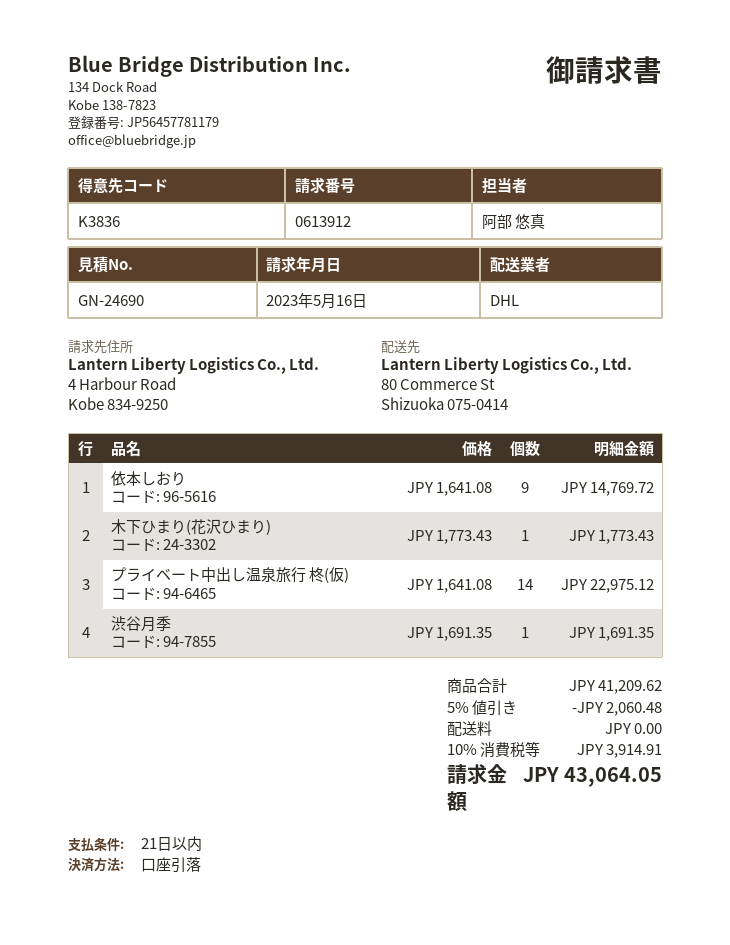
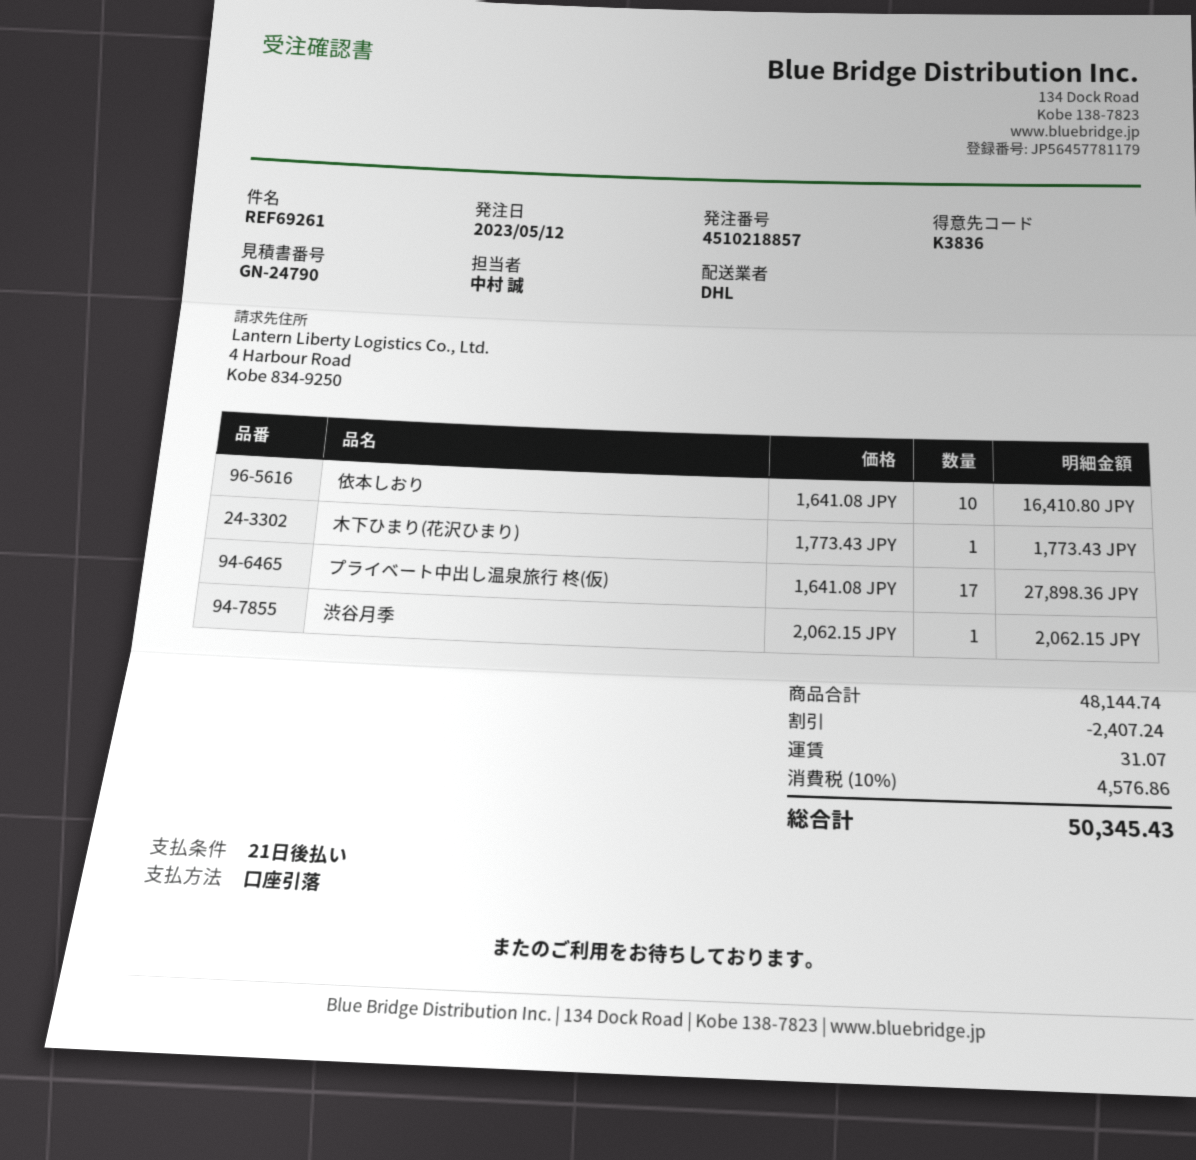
quote number: GN-24690 -> GN-24790
sales rep: 阿部 悠真 -> 中村 誠
依本しおり: 9 x 1641.08 = 14769.72 -> 10 x 1641.08 = 16410.80
プライベート中出し温泉旅行 柊(仮): 14 x 1641.08 = 22975.12 -> 17 x 1641.08 = 27898.36
渋谷月季: 1 x 1691.35 = 1691.35 -> 1 x 2062.15 = 2062.15
subtotal: 41209.62 -> 48144.74
discount: 2060.48 -> 2407.24
shipping: 0.00 -> 31.07
tax: 10% = 3914.91 -> 10% = 4576.86
total: 43064.05 -> 50345.43

